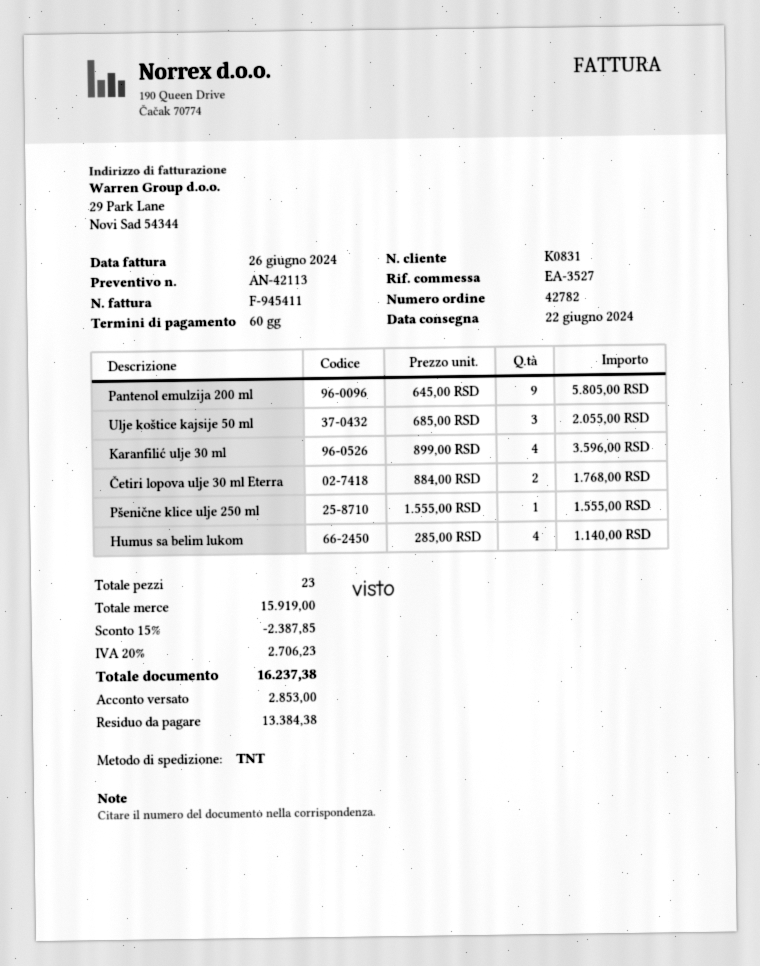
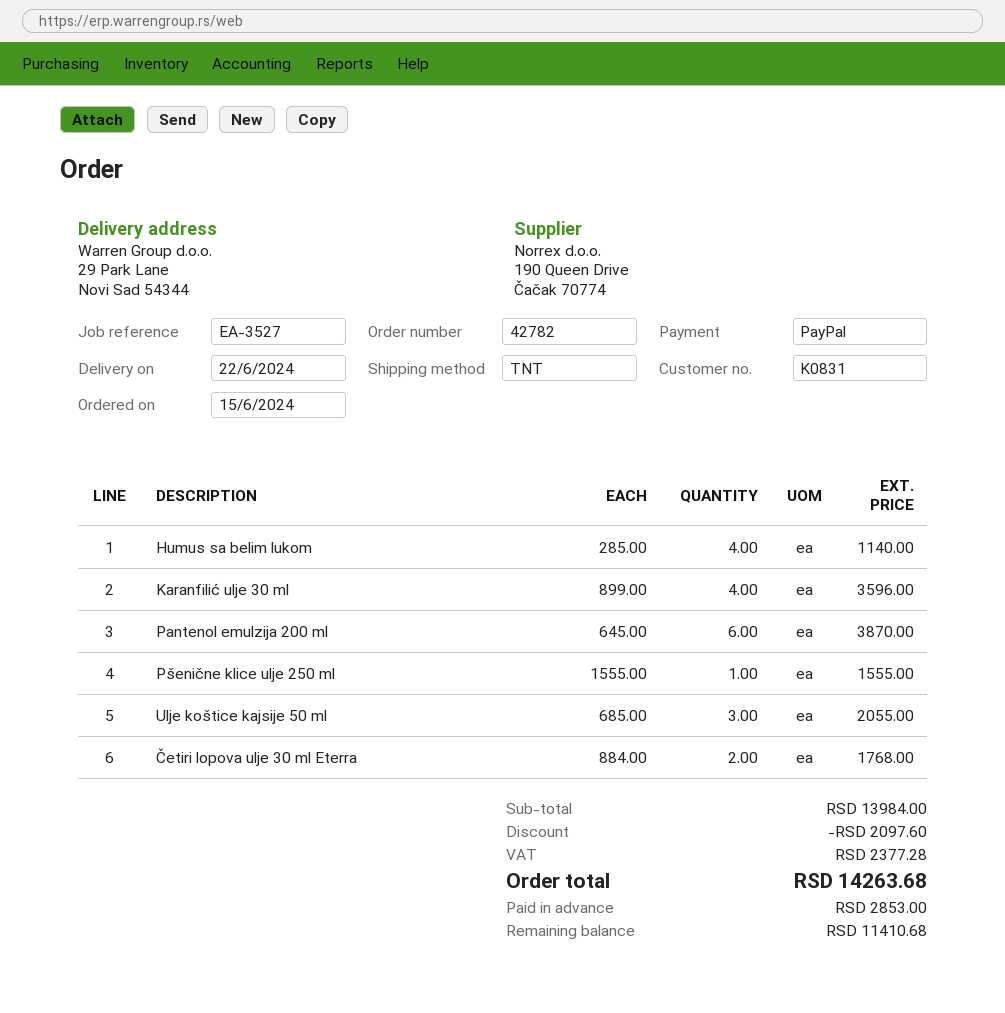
Pantenol emulzija 200 ml: 9 x 645.00 = 5805.00 -> 6 x 645.00 = 3870.00
subtotal: 15919.00 -> 13984.00
discount: 2387.85 -> 2097.60
tax: 2706.23 -> 2377.28
total: 16237.38 -> 14263.68
balance: 13384.38 -> 11410.68

